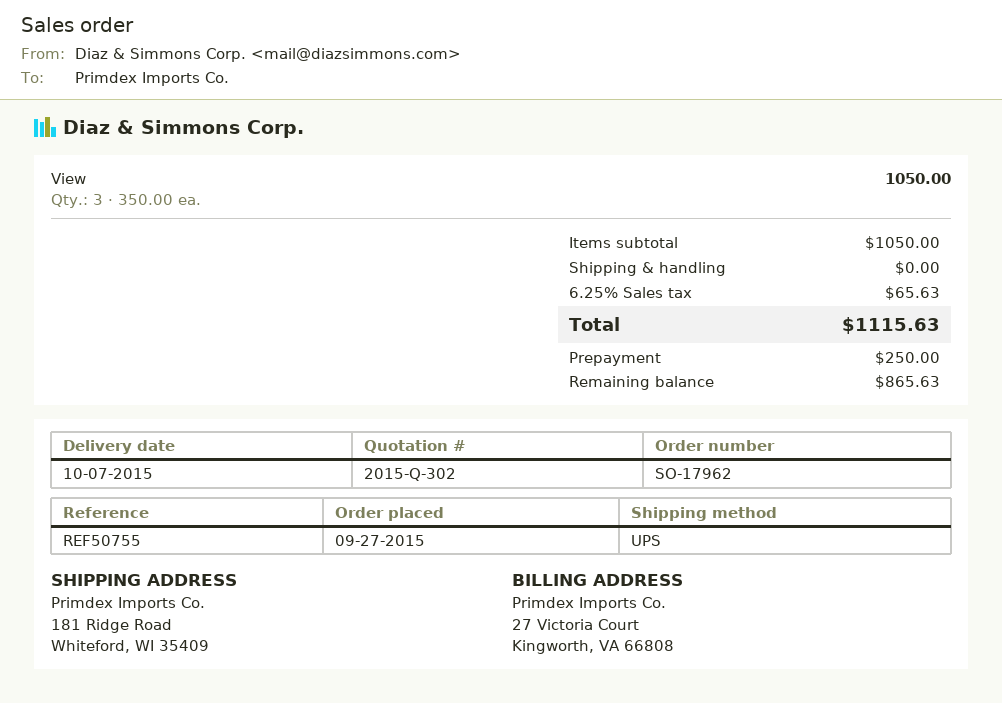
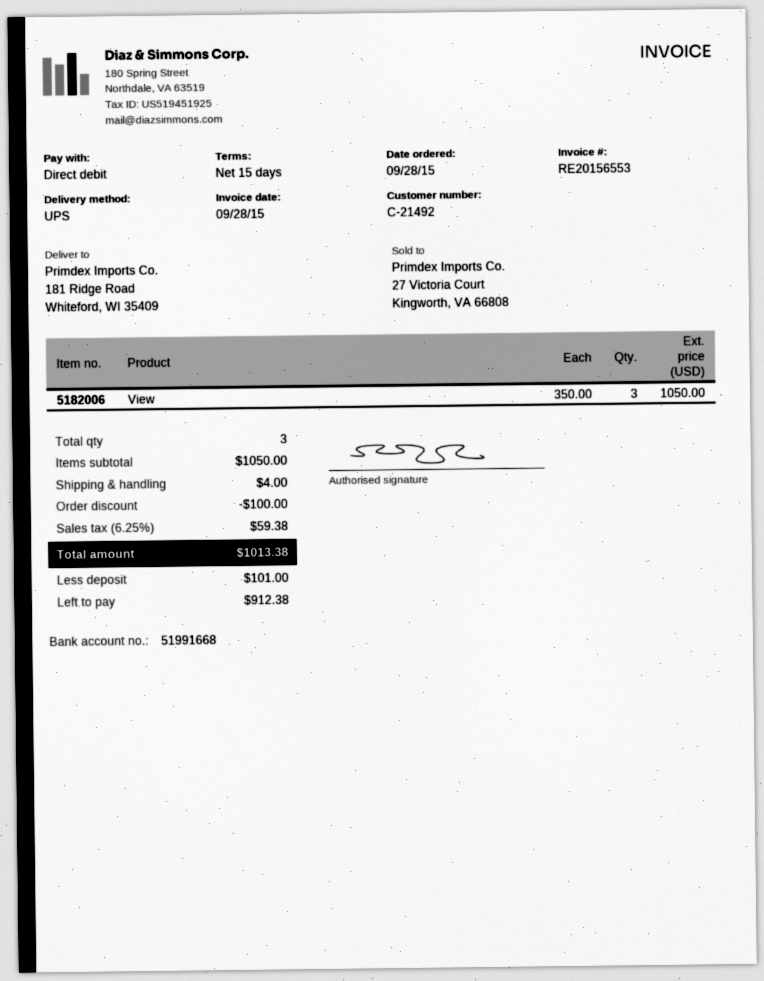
order date: 2015-09-27 -> 2015-09-28
discount: none -> 100.00
shipping: 0.00 -> 4.00
tax: 6.25% = 65.63 -> 6.25% = 59.38
total: 1115.63 -> 1013.38
deposit: 250.00 -> 101.00
balance: 865.63 -> 912.38

